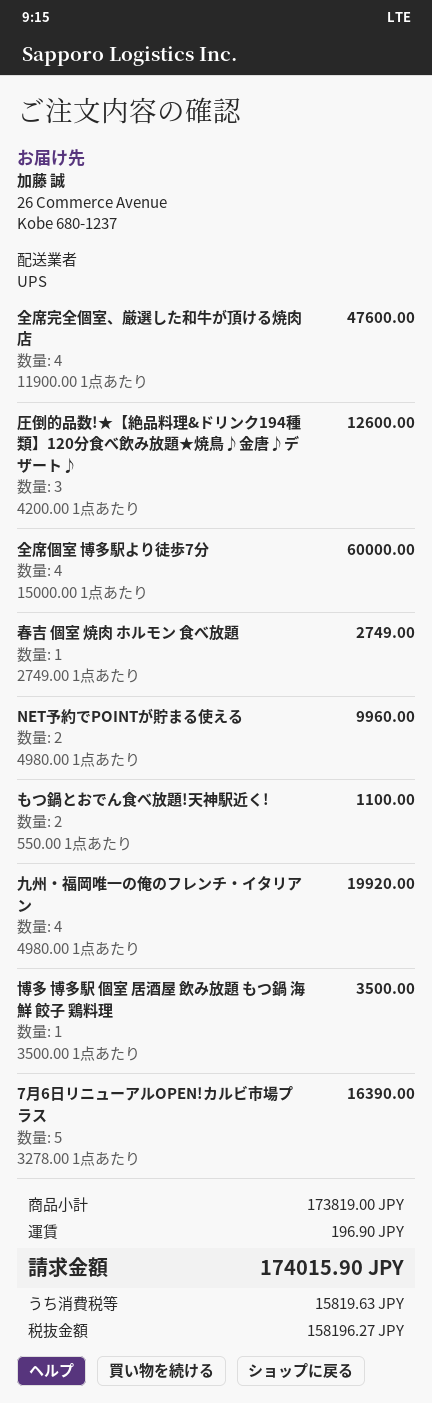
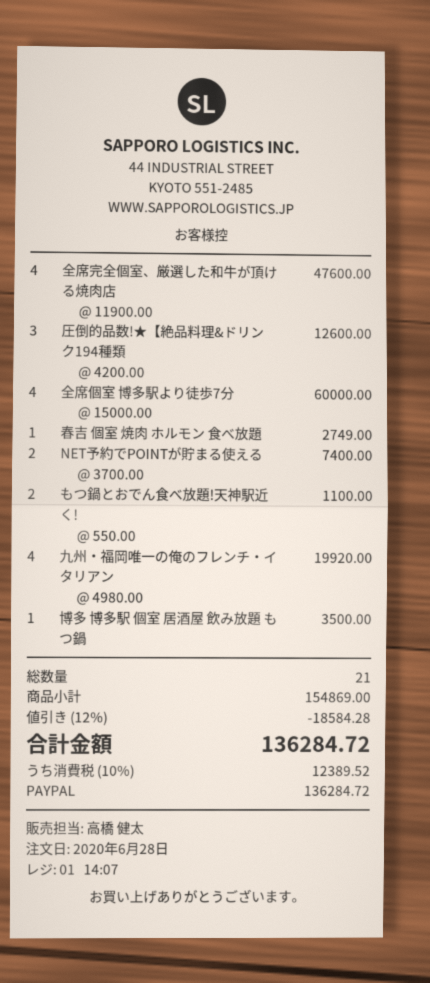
NET予約でPOINTが貯まる使える: 2 x 4980.00 = 9960.00 -> 2 x 3700.00 = 7400.00
7月6日リニューアルOPEN!カルビ市場プラス: 5 x 3278.00 = 16390.00 -> none
subtotal: 173819.00 -> 154869.00
discount: none -> 12% = 18584.28
shipping: 196.90 -> none
tax: 15819.63 -> 12389.52
total: 174015.90 -> 136284.72

